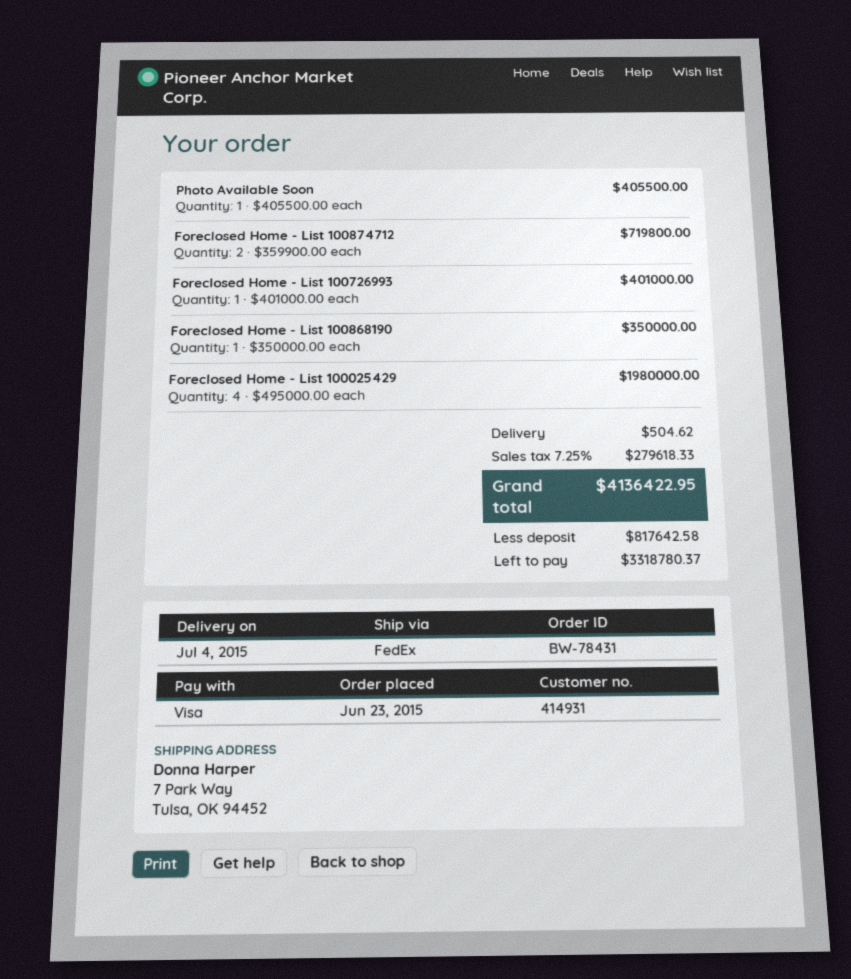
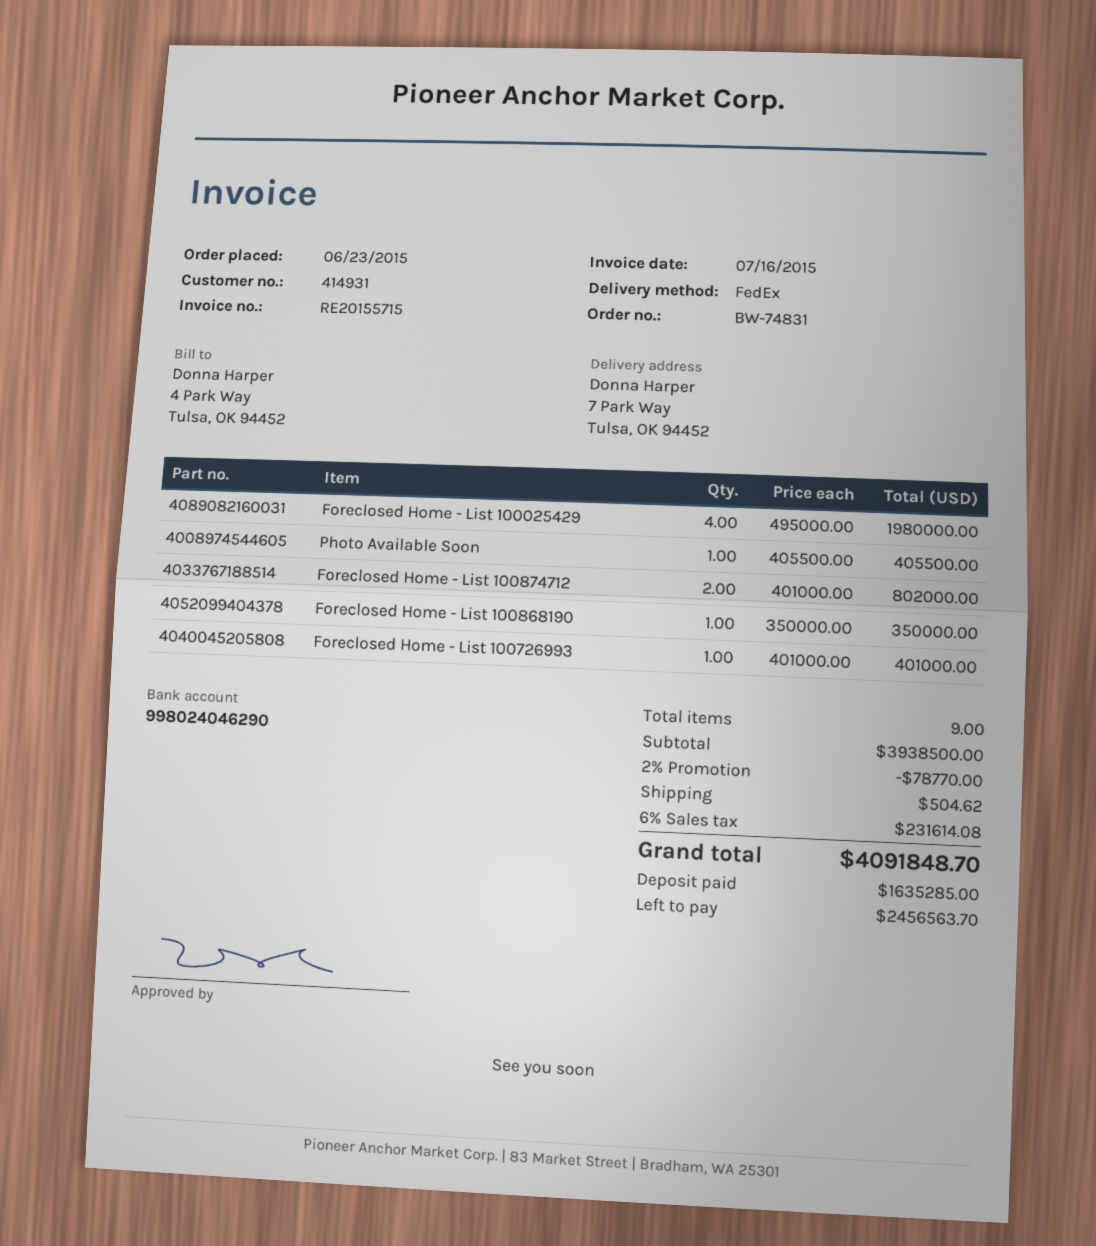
order number: BW-78431 -> BW-74831
Foreclosed Home - List 100874712: 2 x 359900.00 = 719800.00 -> 2 x 401000.00 = 802000.00
discount: none -> 2% = 78770.00
tax: 7.25% = 279618.33 -> 6% = 231614.08
total: 4136422.95 -> 4091848.70
deposit: 817642.58 -> 1635285.00
balance: 3318780.37 -> 2456563.70

